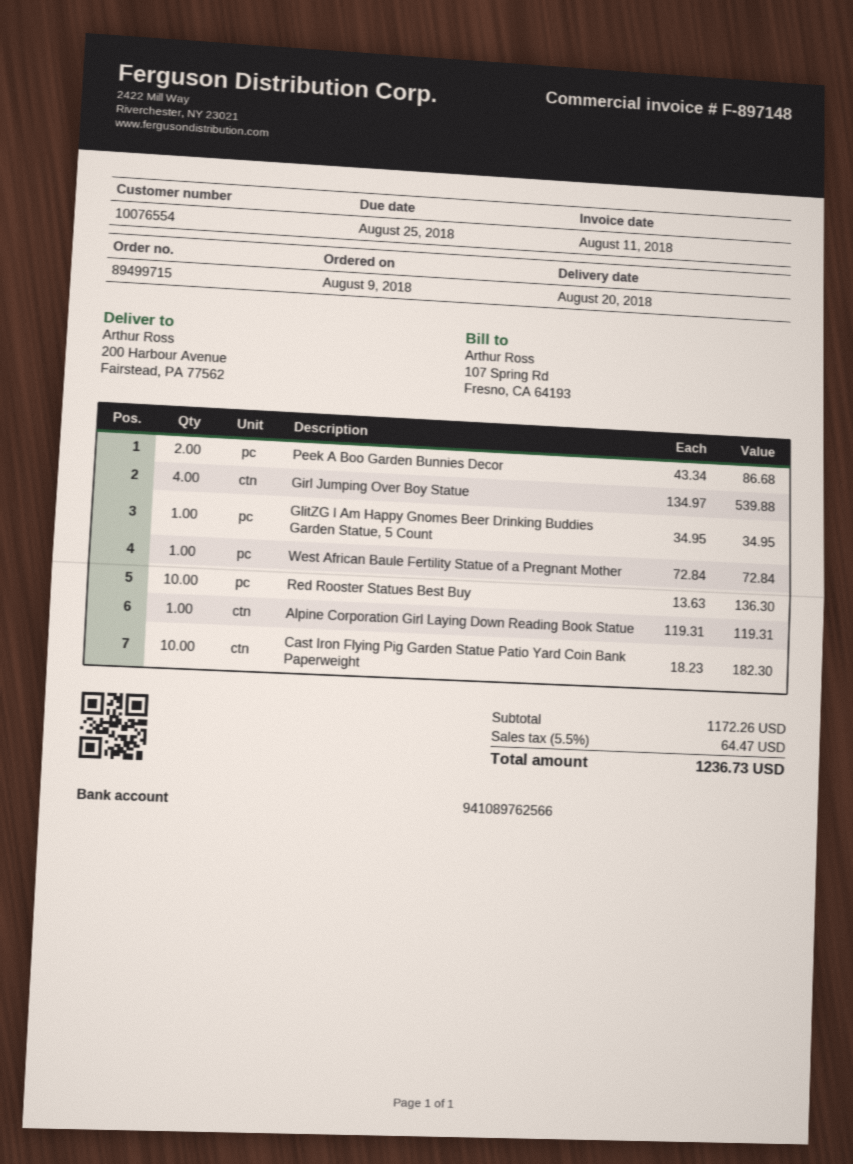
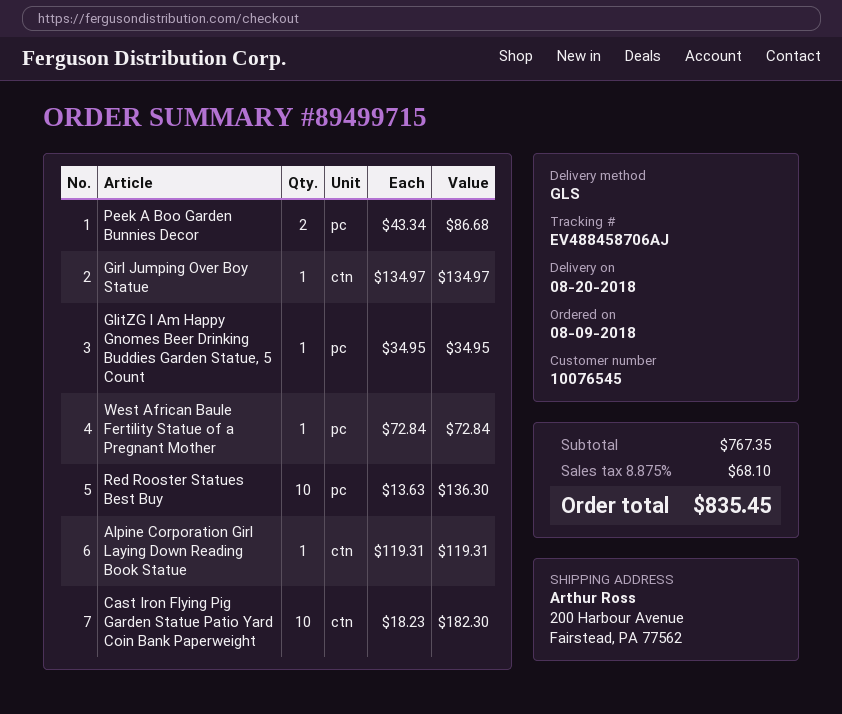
customer number: 10076554 -> 10076545
Girl Jumping Over Boy Statue: 4 x 134.97 = 539.88 -> 1 x 134.97 = 134.97
subtotal: 1172.26 -> 767.35
tax: 5.5% = 64.47 -> 8.875% = 68.10
total: 1236.73 -> 835.45

